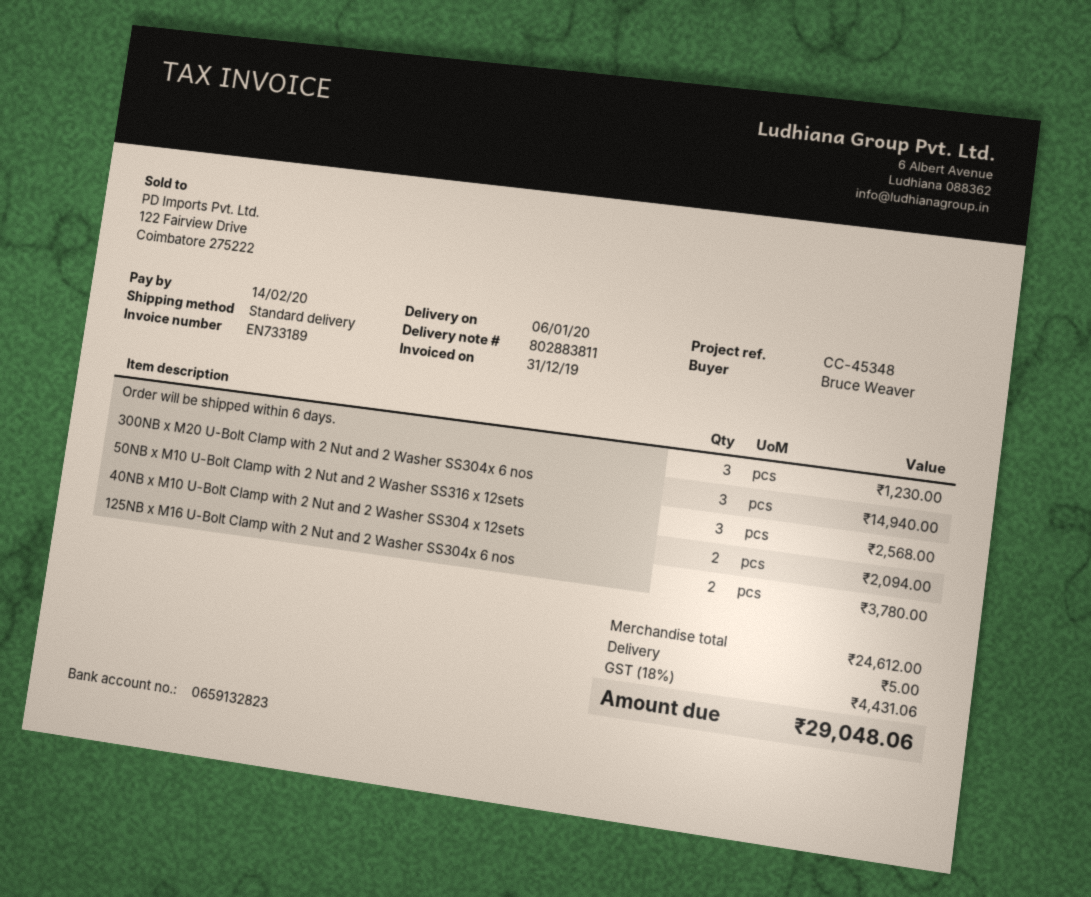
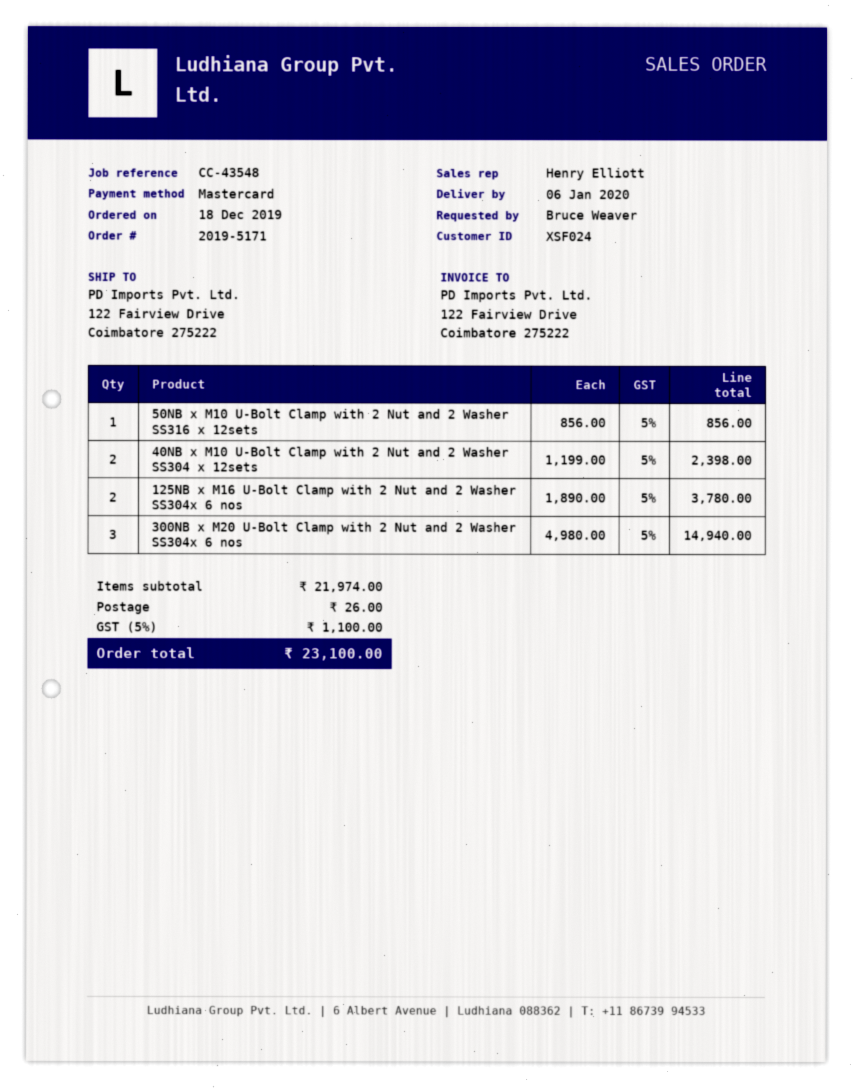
reference: CC-45348 -> CC-43548
Order will be shipped within 6 days.: 3 for 1230.00 -> none
50NB x M10 U-Bolt Clamp with 2 Nut and 2 Washer SS316 x 12sets: 3 for 2568.00 -> 1 for 856.00
40NB x M10 U-Bolt Clamp with 2 Nut and 2 Washer SS304 x 12sets: 2 for 2094.00 -> 2 for 2398.00
subtotal: 24612.00 -> 21974.00
shipping: 5.00 -> 26.00
tax: 18% = 4431.06 -> 5% = 1100.00
total: 29048.06 -> 23100.00

